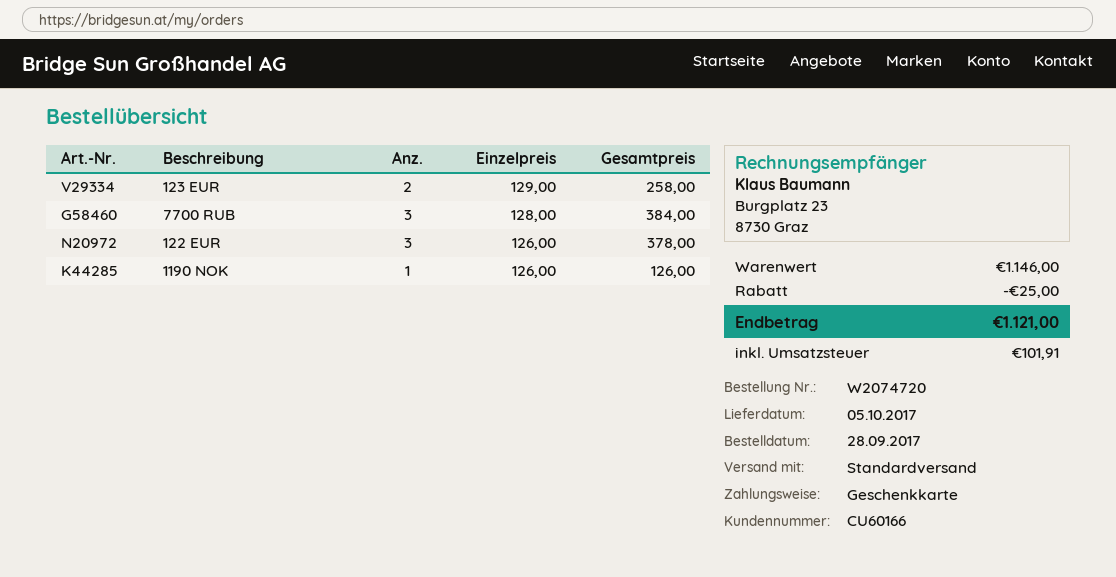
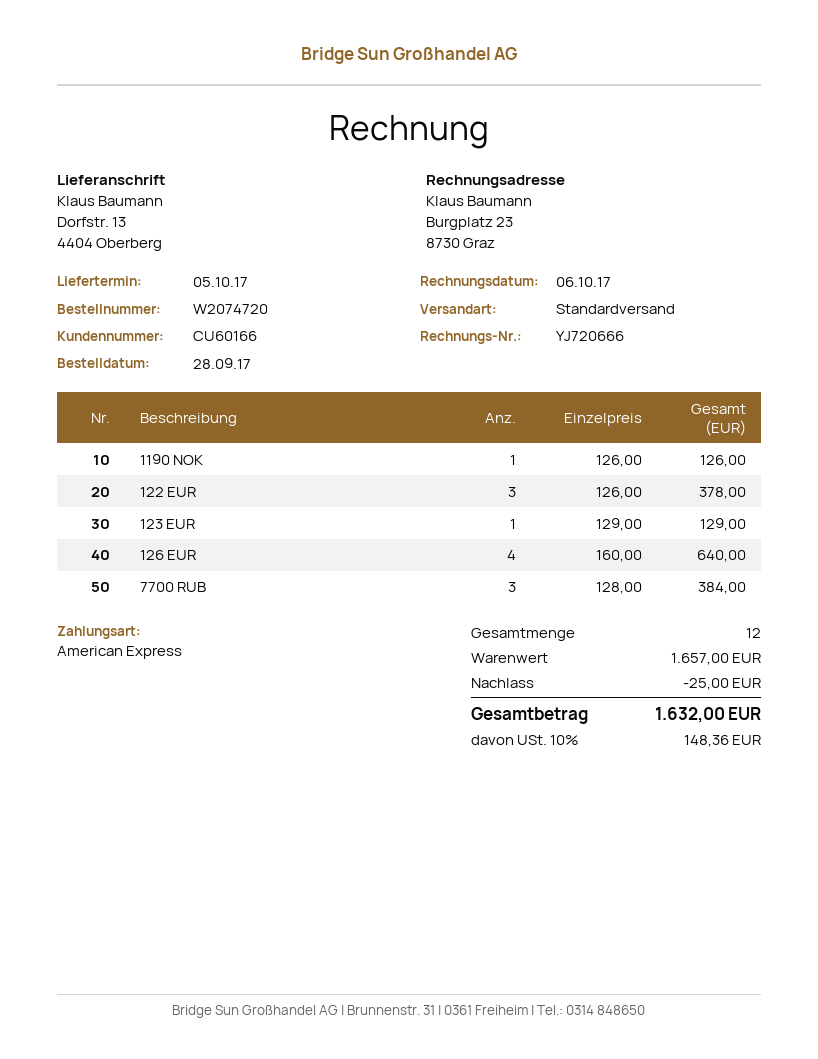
payment method: gift card -> American Express
123 EUR: 2 x 129.00 = 258.00 -> 1 x 129.00 = 129.00
126 EUR: none -> 4 x 160.00 = 640.00
subtotal: 1146.00 -> 1657.00
tax: 101.91 -> 148.36
total: 1121.00 -> 1632.00

